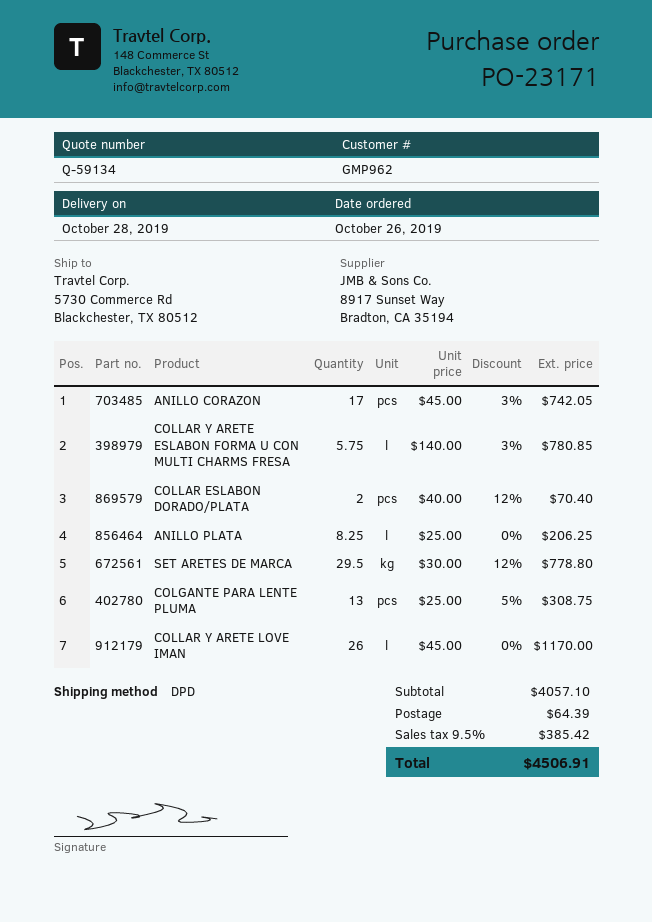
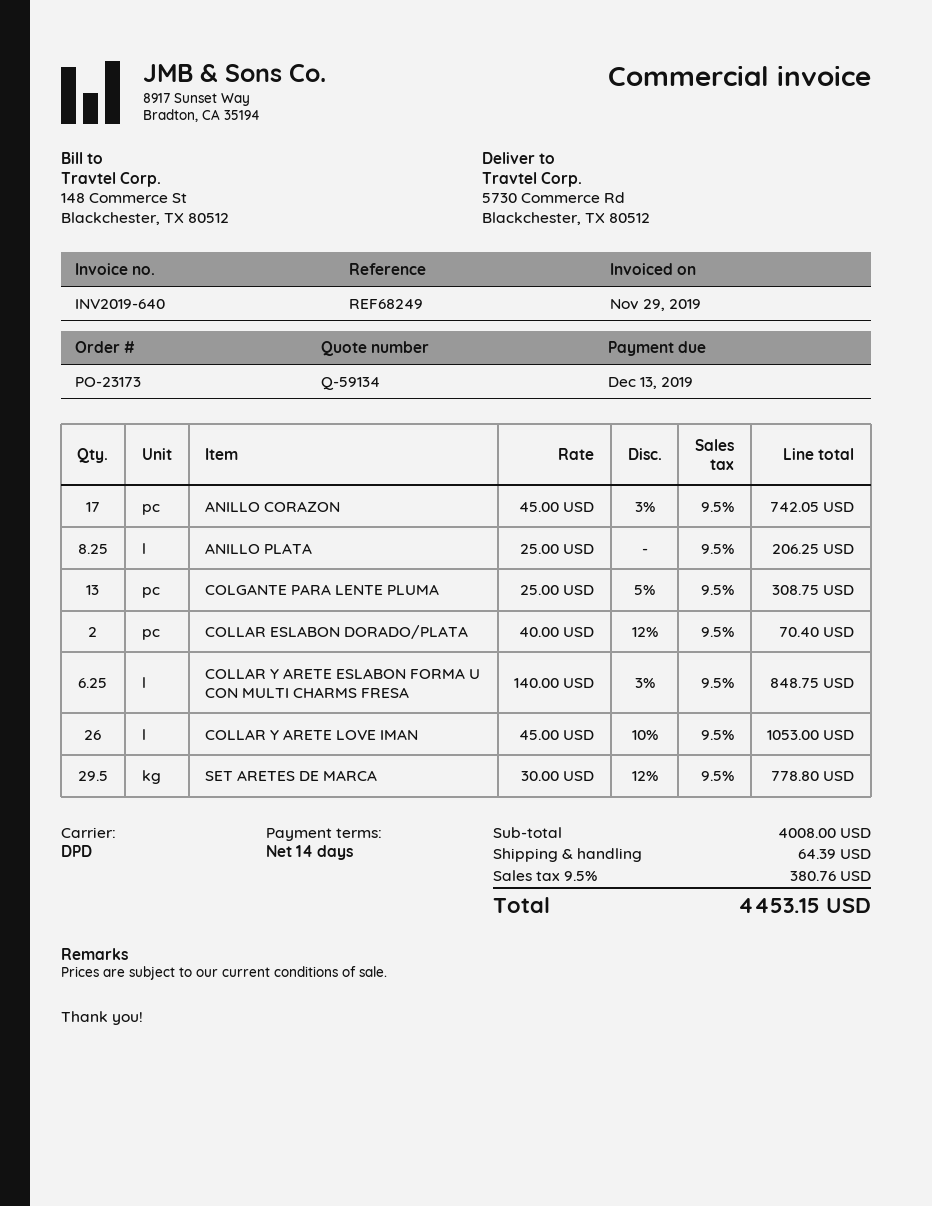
order number: PO-23171 -> PO-23173
COLLAR Y ARETE ESLABON FORMA U CON MULTI CHARMS FRESA: 5.75 x 140.00 - 3% = 780.85 -> 6.25 x 140.00 - 3% = 848.75
COLLAR Y ARETE LOVE IMAN: 26 x 45.00 = 1170.00 -> 26 x 45.00 - 10% = 1053.00
subtotal: 4057.10 -> 4008.00
tax: 9.5% = 385.42 -> 9.5% = 380.76
total: 4506.91 -> 4453.15

